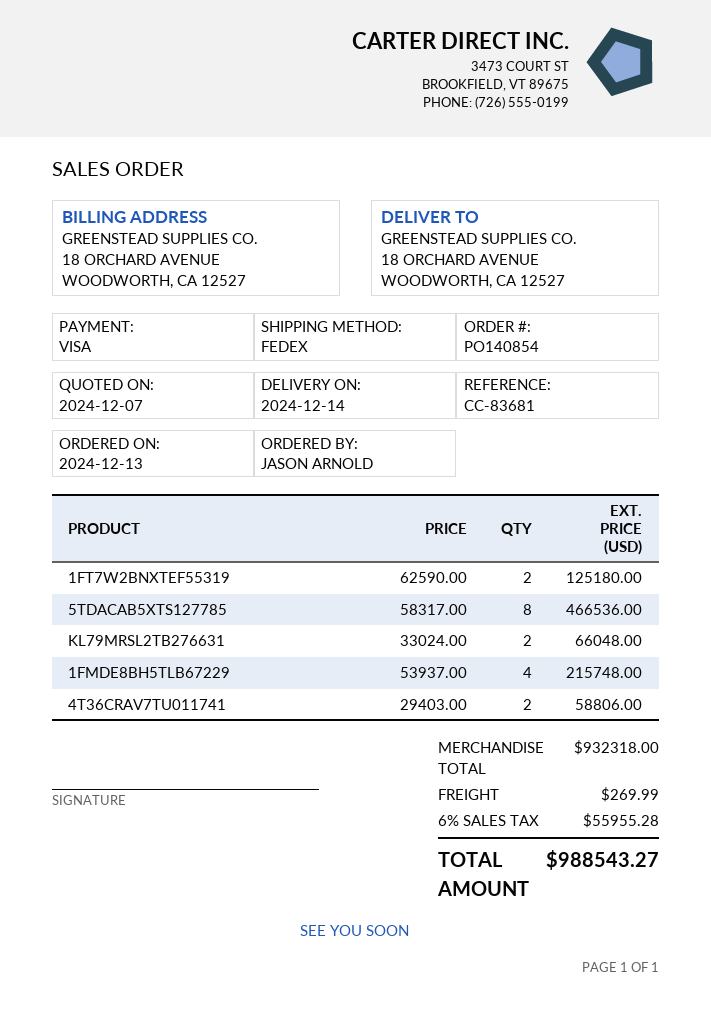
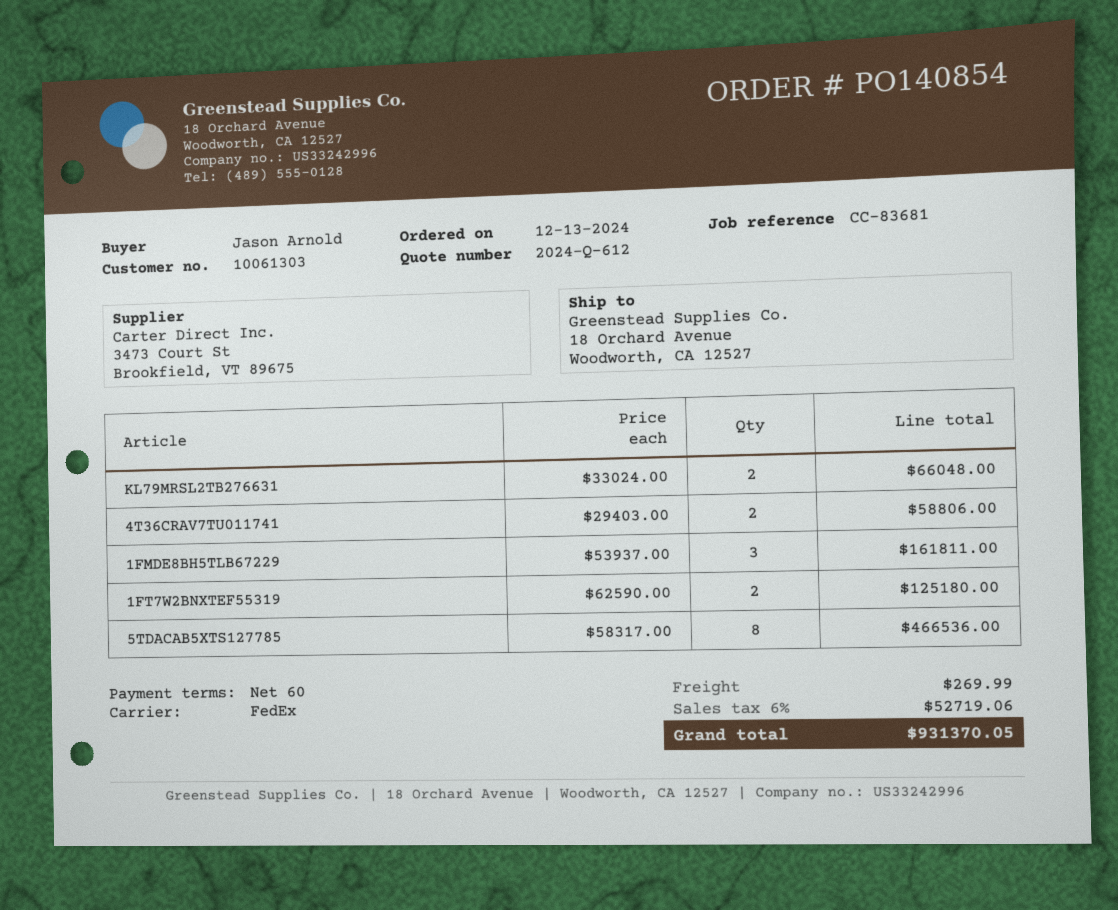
1FMDE8BH5TLB67229: 4 x 53937.00 = 215748.00 -> 3 x 53937.00 = 161811.00
tax: 6% = 55955.28 -> 6% = 52719.06
total: 988543.27 -> 931370.05

